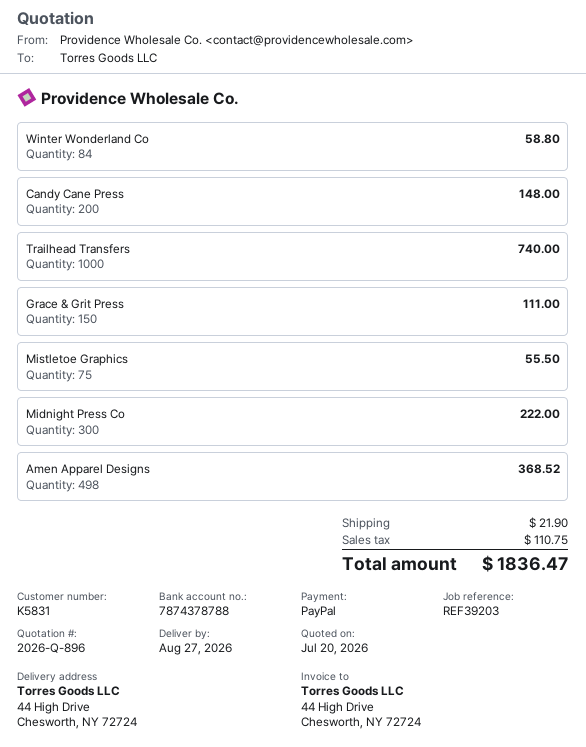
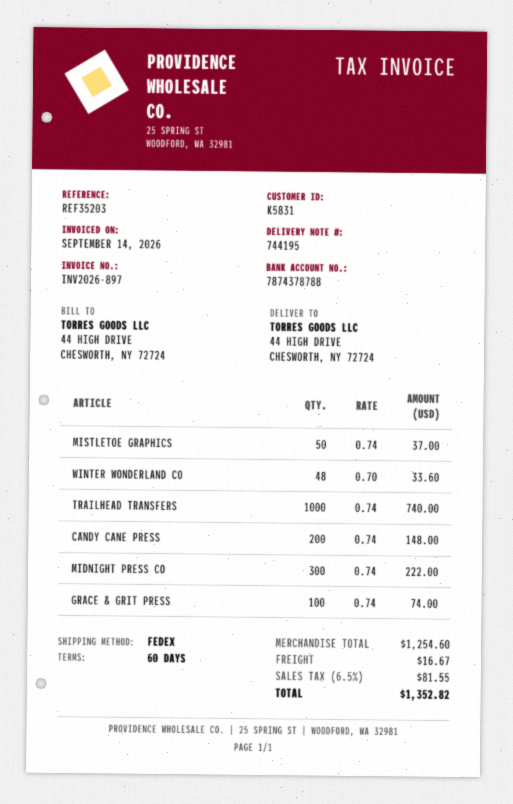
reference: REF39203 -> REF35203
Winter Wonderland Co: 84 for 58.80 -> 48 for 33.60
Grace & Grit Press: 150 for 111.00 -> 100 for 74.00
Mistletoe Graphics: 75 for 55.50 -> 50 for 37.00
Amen Apparel Designs: 498 for 368.52 -> none
shipping: 21.90 -> 16.67
tax: 110.75 -> 81.55
total: 1836.47 -> 1352.82

